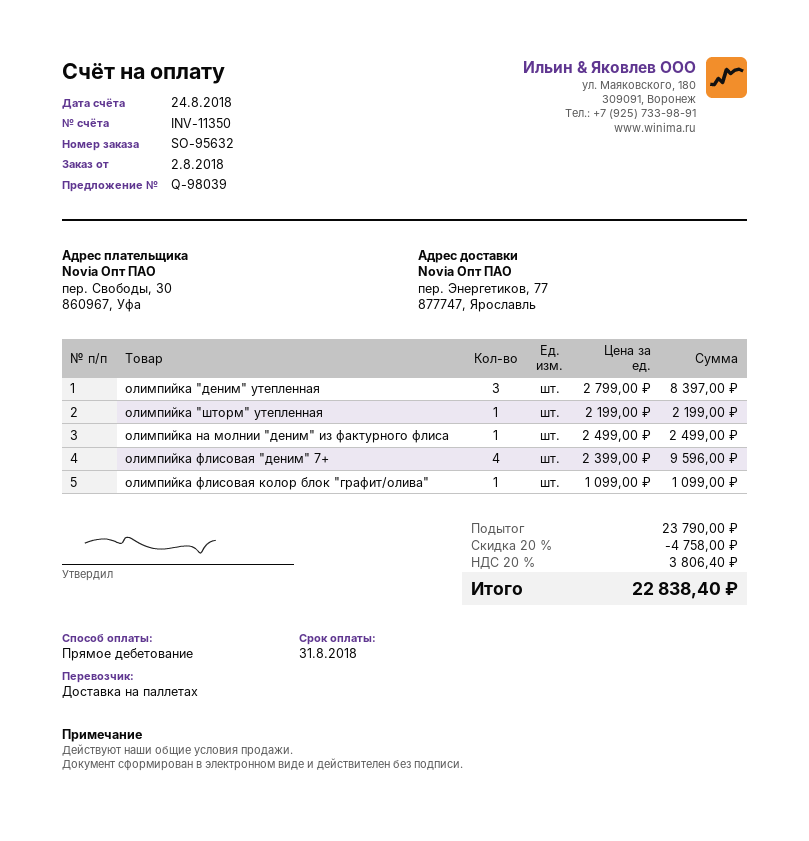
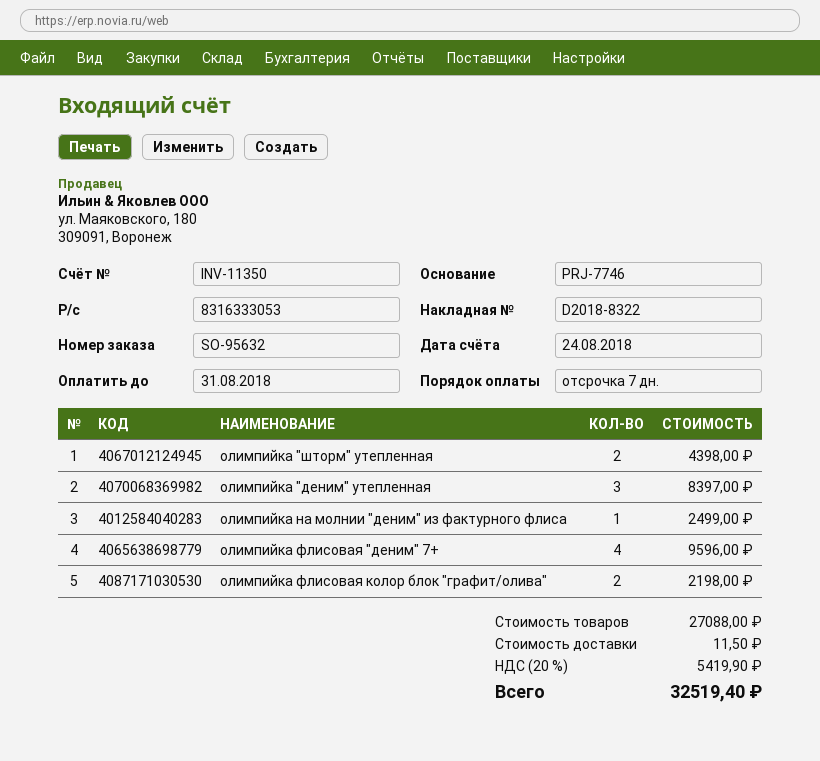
олимпийка "шторм" утепленная: 1 for 2199.00 -> 2 for 4398.00
олимпийка флисовая колор блок "графит/олива": 1 for 1099.00 -> 2 for 2198.00
subtotal: 23790.00 -> 27088.00
discount: 20% = 4758.00 -> none
shipping: none -> 11.50
tax: 20% = 3806.40 -> 20% = 5419.90
total: 22838.40 -> 32519.40

